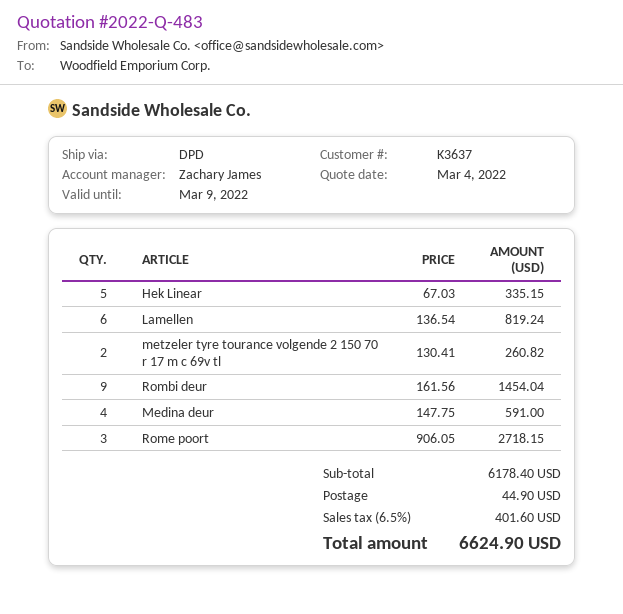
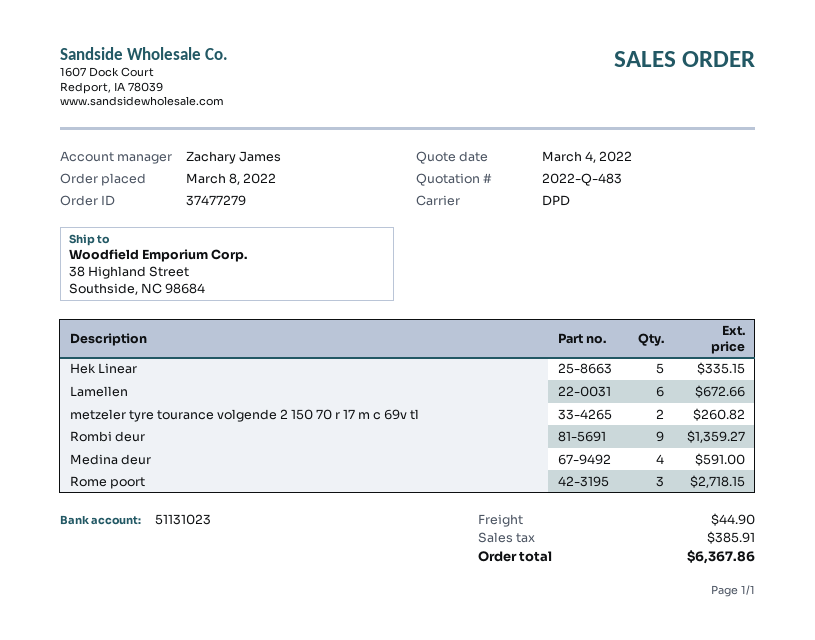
Lamellen: 6 for 819.24 -> 6 for 672.66
Rombi deur: 9 for 1454.04 -> 9 for 1359.27
tax: 401.60 -> 385.91
total: 6624.90 -> 6367.86

